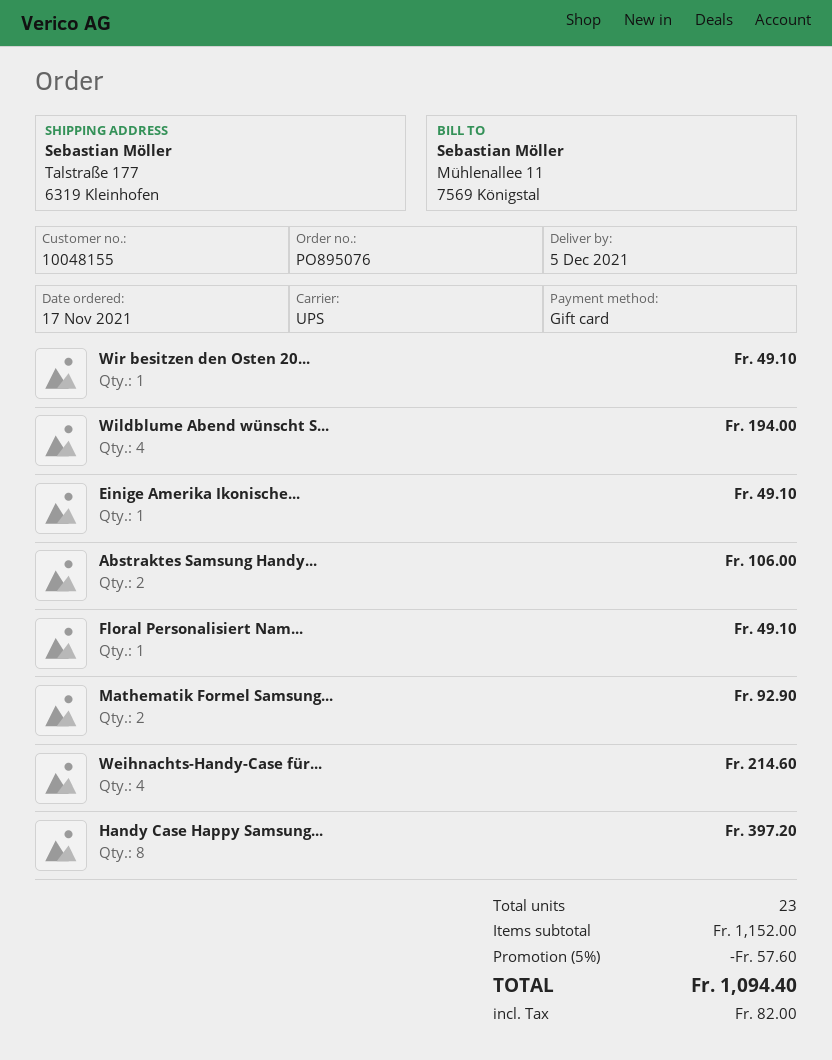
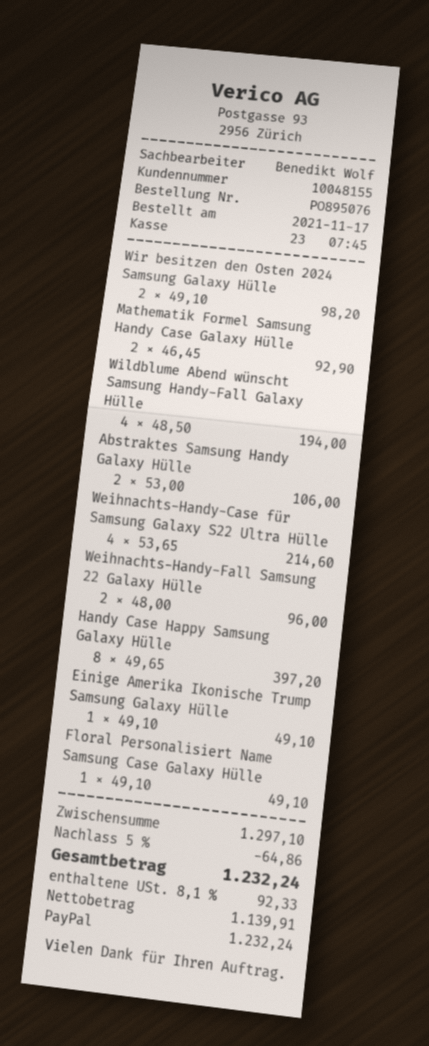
payment method: gift card -> PayPal
Wir besitzen den Osten 20...: 1 for 49.10 -> 2 for 98.20
Weihnachts-Handy-Fall Samsung 22 Galaxy Hülle: none -> 2 for 96.00
subtotal: 1152.00 -> 1297.10
discount: 5% = 57.60 -> 5% = 64.86
tax: 82.00 -> 92.33
total: 1094.40 -> 1232.24

